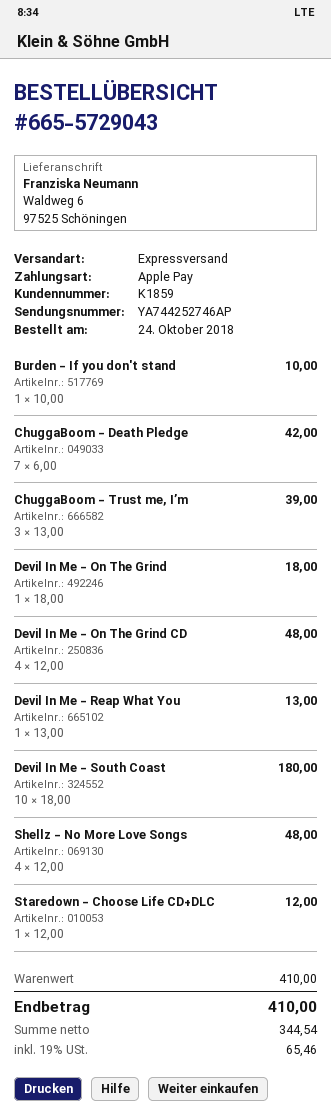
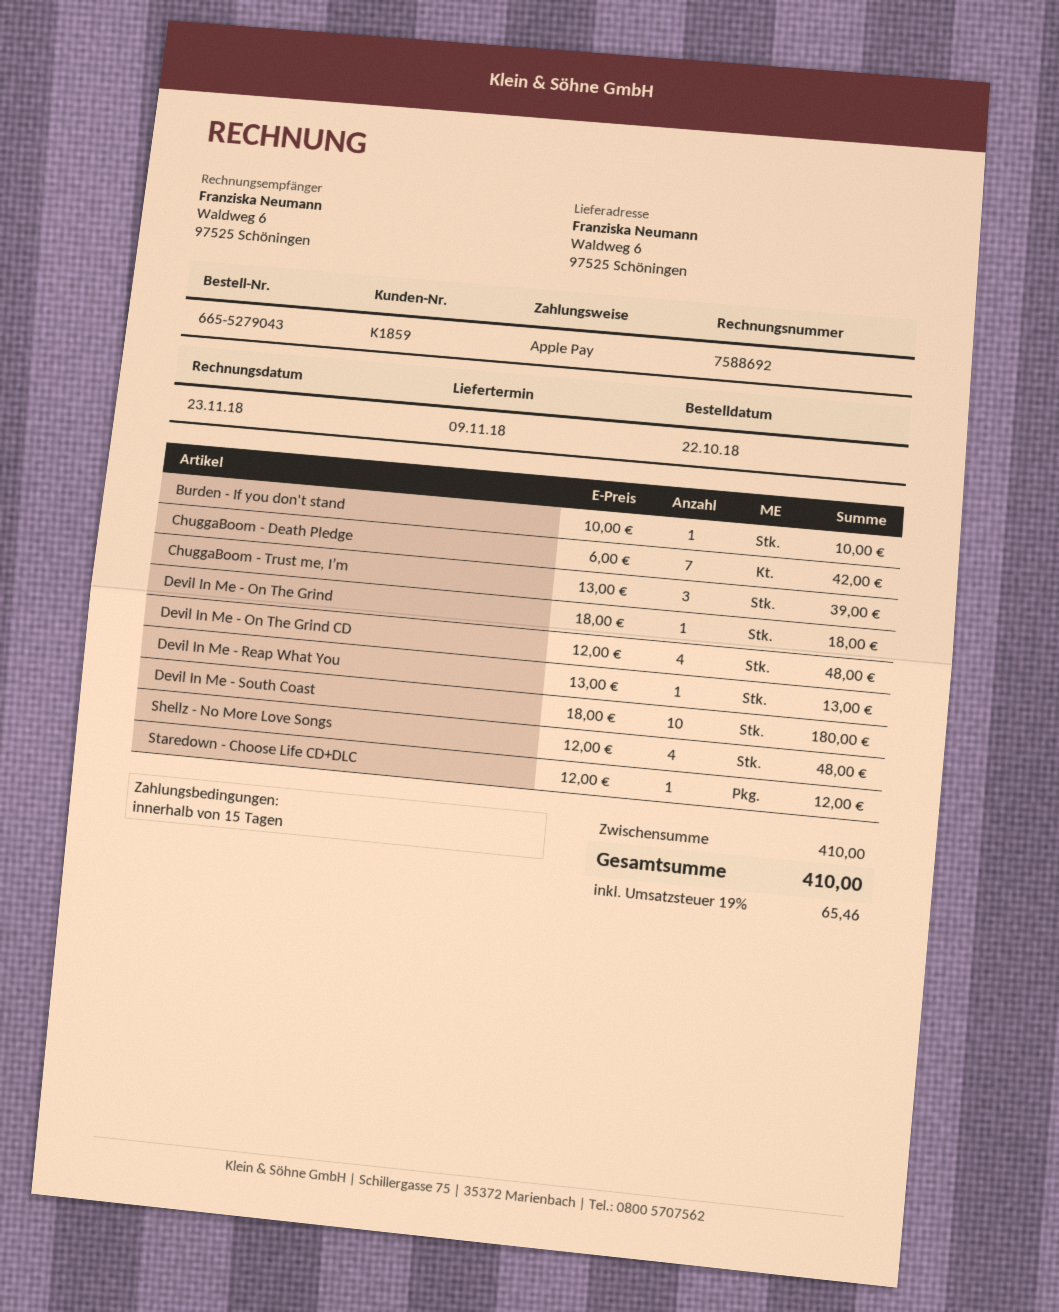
order number: 665-5729043 -> 665-5279043
order date: 2018-10-24 -> 2018-10-22

